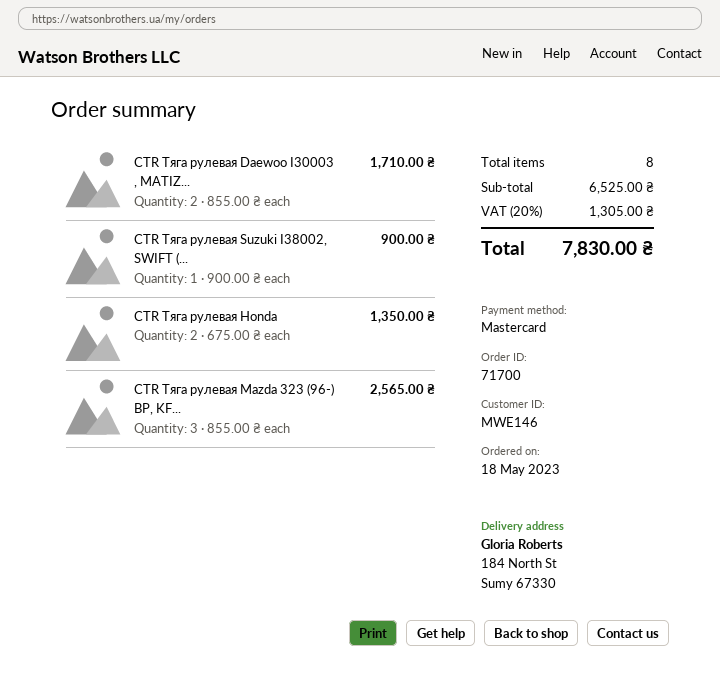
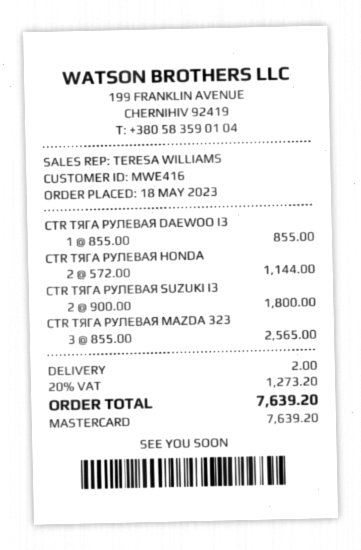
customer number: MWE146 -> MWE416
CTR Тяга рулевая Daewoo I30003 , MATIZ...: 2 x 855.00 = 1710.00 -> 1 x 855.00 = 855.00
CTR Тяга рулевая Suzuki I38002, SWIFT (...: 1 x 900.00 = 900.00 -> 2 x 900.00 = 1800.00
CTR Тяга рулевая Honda: 2 x 675.00 = 1350.00 -> 2 x 572.00 = 1144.00
shipping: none -> 2.00
tax: 20% = 1305.00 -> 20% = 1273.20
total: 7830.00 -> 7639.20

